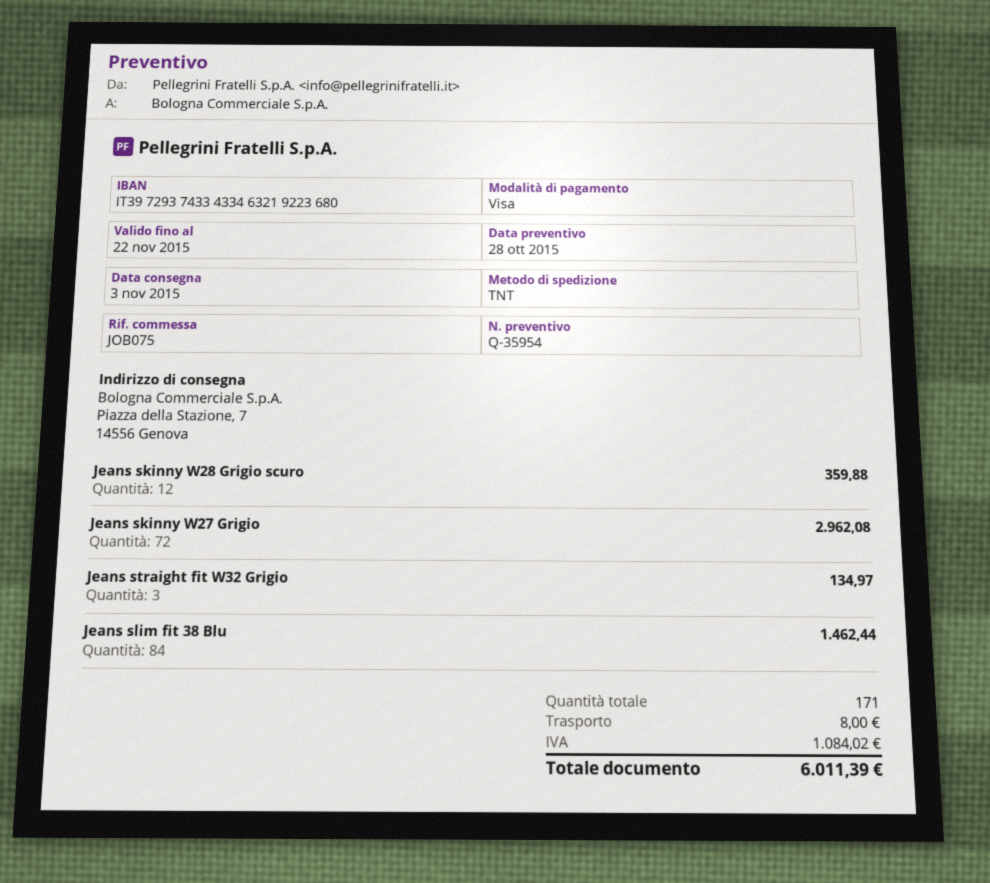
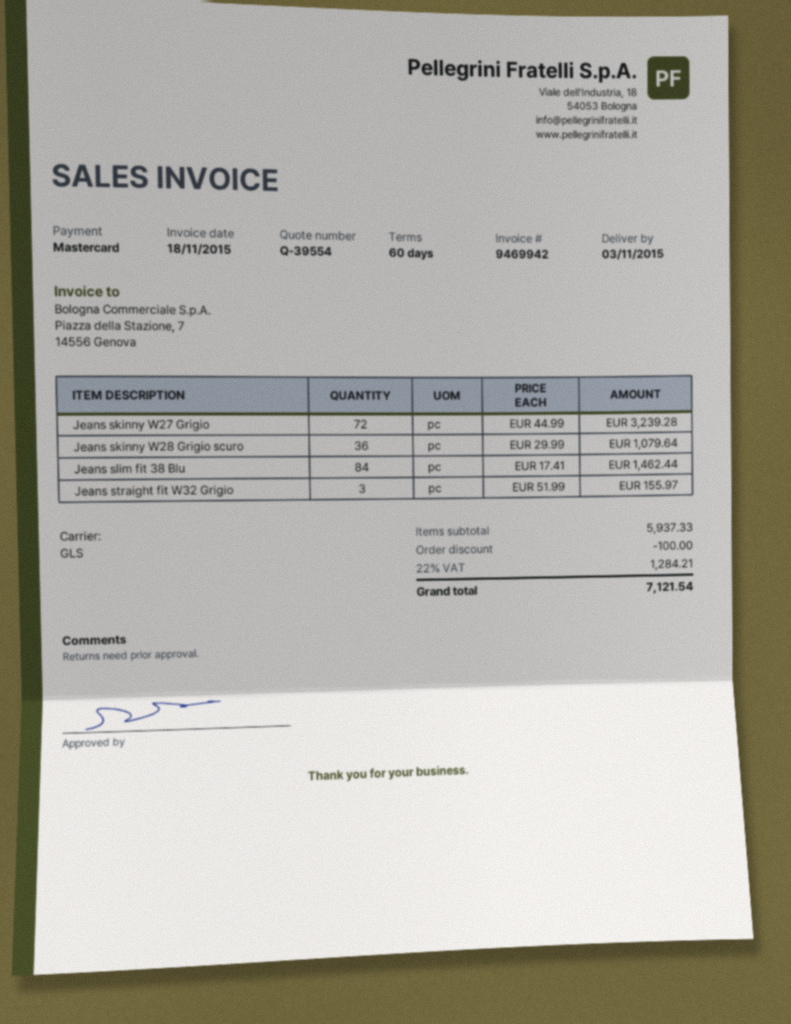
quote number: Q-35954 -> Q-39554
payment method: Visa -> Mastercard
shipping method: TNT -> GLS
Jeans skinny W28 Grigio scuro: 12 for 359.88 -> 36 for 1079.64
Jeans skinny W27 Grigio: 72 for 2962.08 -> 72 for 3239.28
Jeans straight fit W32 Grigio: 3 for 134.97 -> 3 for 155.97
discount: none -> 100.00
shipping: 8.00 -> none
tax: 1084.02 -> 1284.21
total: 6011.39 -> 7121.54

